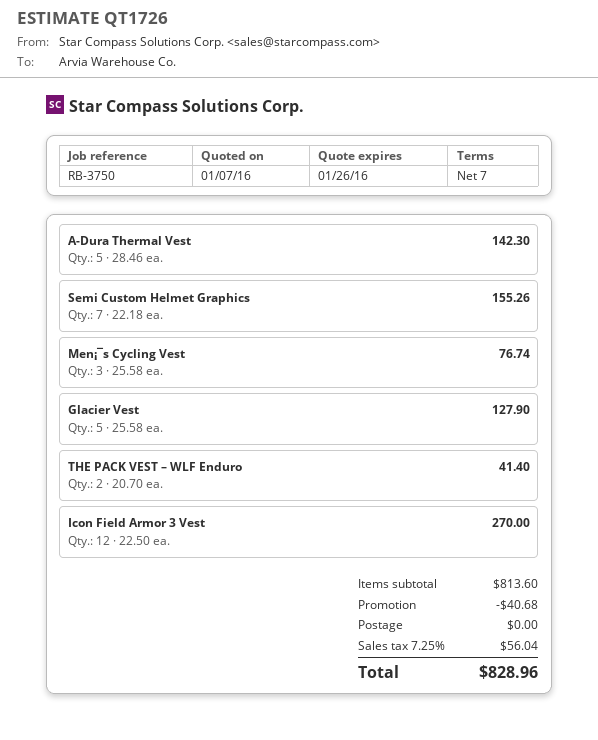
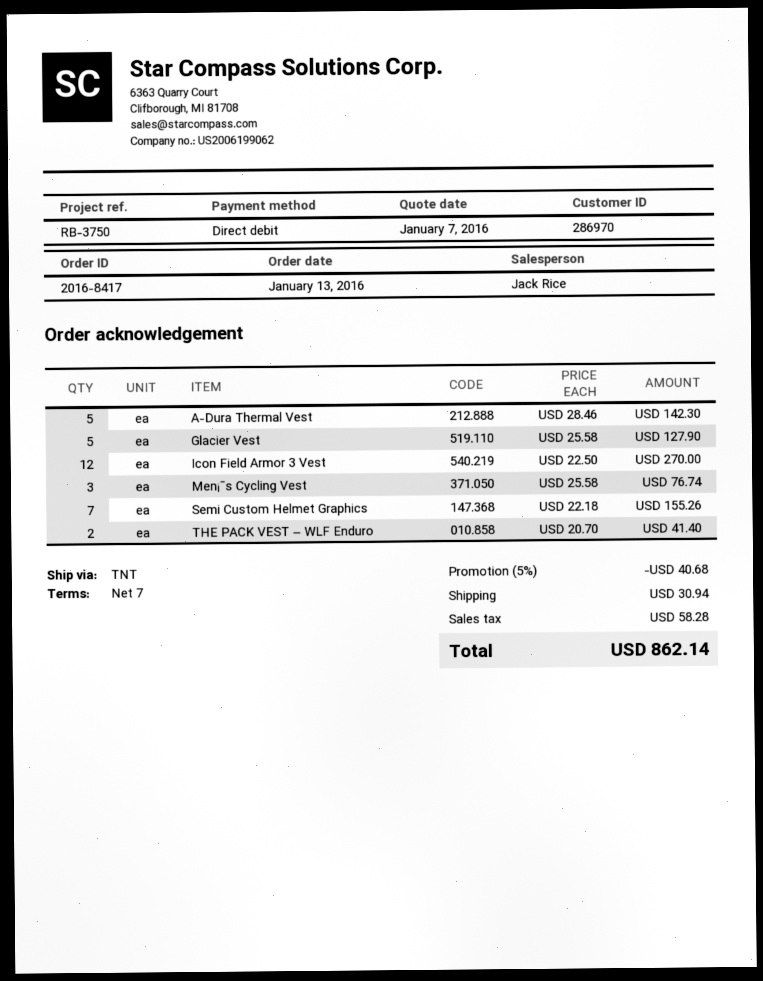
shipping: 0.00 -> 30.94
tax: 56.04 -> 58.28
total: 828.96 -> 862.14

